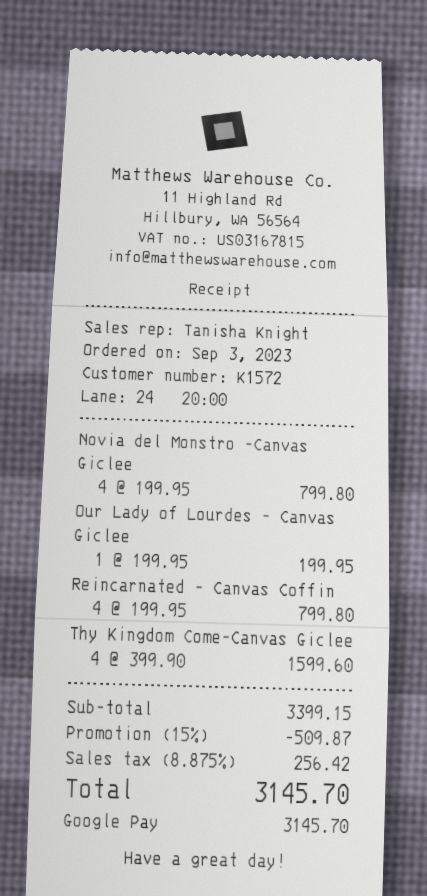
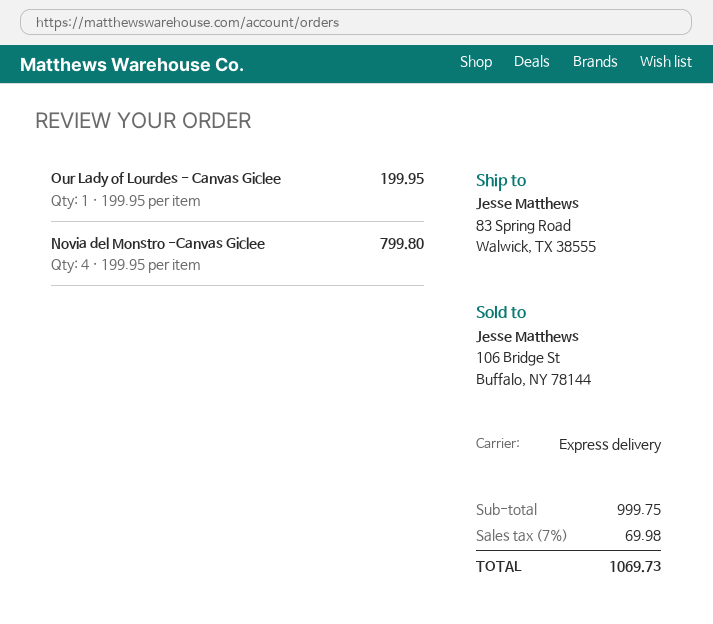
Reincarnated - Canvas Coffin: 4 x 199.95 = 799.80 -> none
Thy Kingdom Come-Canvas Giclee: 4 x 399.90 = 1599.60 -> none
subtotal: 3399.15 -> 999.75
discount: 15% = 509.87 -> none
tax: 8.875% = 256.42 -> 7% = 69.98
total: 3145.70 -> 1069.73

